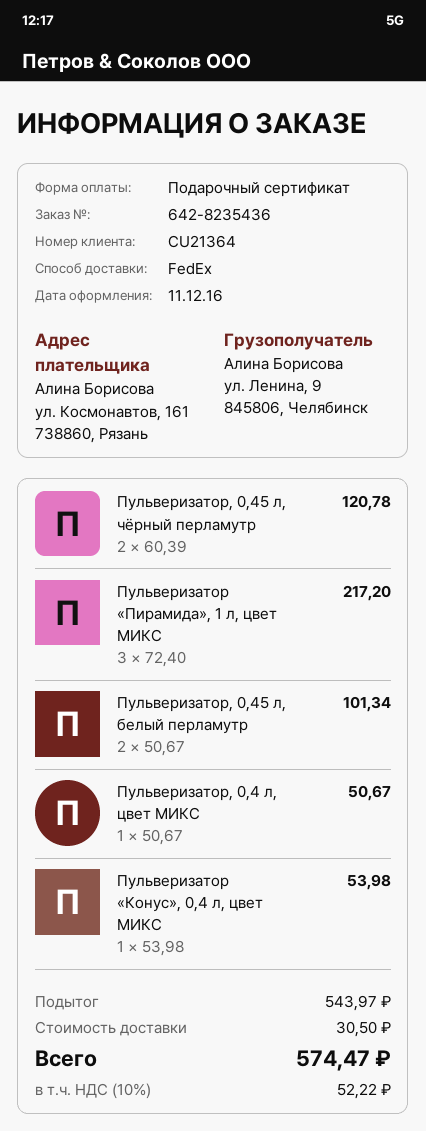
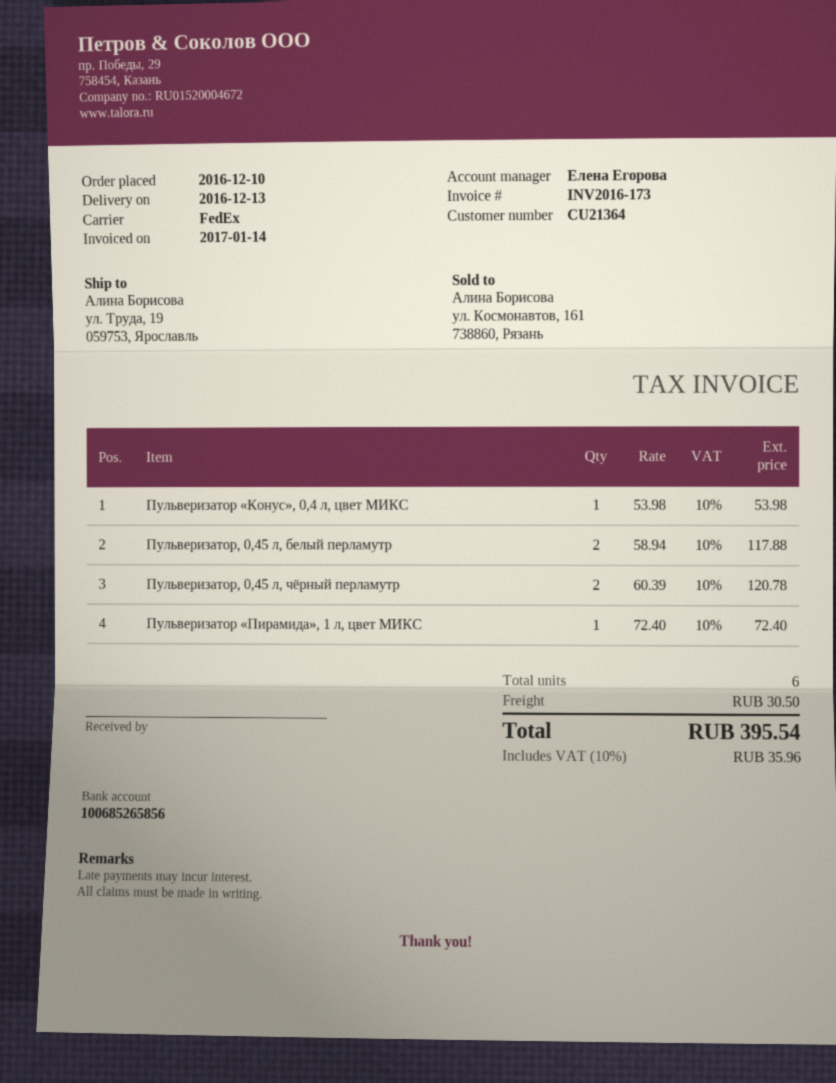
order date: 2016-12-11 -> 2016-12-10
ship to: ул. Ленина, 9, 845806, Челябинск -> ул. Труда, 19, 059753, Ярославль
Пульверизатор «Пирамида», 1 л, цвет МИКС: 3 x 72.40 = 217.20 -> 1 x 72.40 = 72.40
Пульверизатор, 0,45 л, белый перламутр: 2 x 50.67 = 101.34 -> 2 x 58.94 = 117.88
Пульверизатор, 0,4 л, цвет МИКС: 1 x 50.67 = 50.67 -> none
tax: 10% = 52.22 -> 10% = 35.96
total: 574.47 -> 395.54

